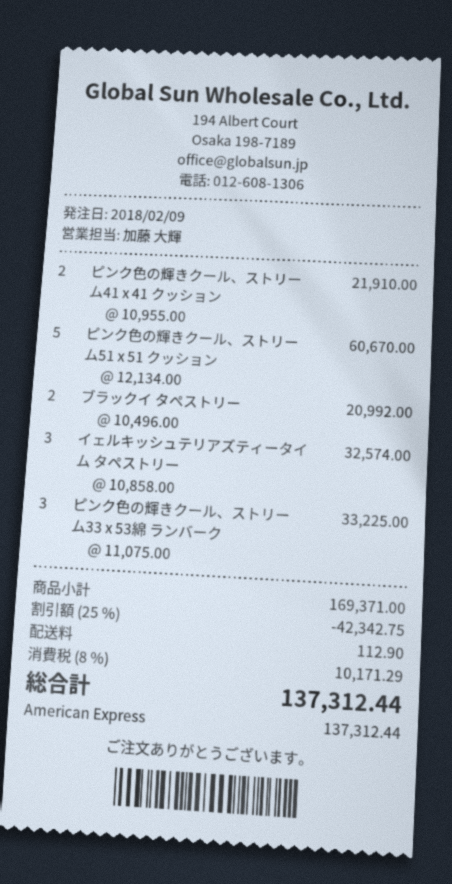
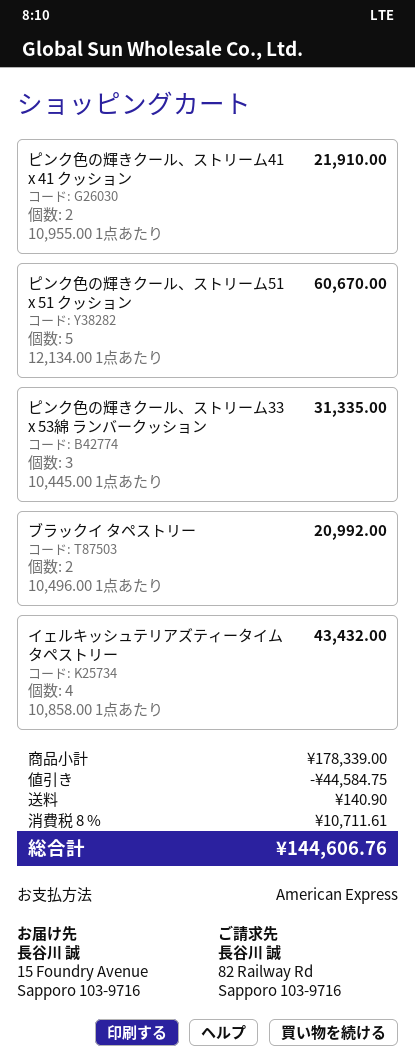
イェルキッシュテリアズティータイム タペストリー: 3 x 10858.00 = 32574.00 -> 4 x 10858.00 = 43432.00
ピンク色の輝きクール、ストリーム33 x 53綿 ランバーク: 3 x 11075.00 = 33225.00 -> 3 x 10445.00 = 31335.00
subtotal: 169371.00 -> 178339.00
discount: 42342.75 -> 44584.75
shipping: 112.90 -> 140.90
tax: 8% = 10171.29 -> 8% = 10711.61
total: 137312.44 -> 144606.76

